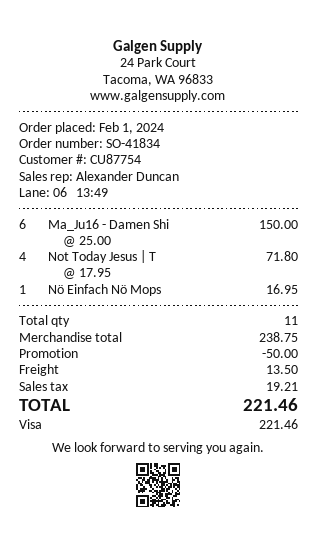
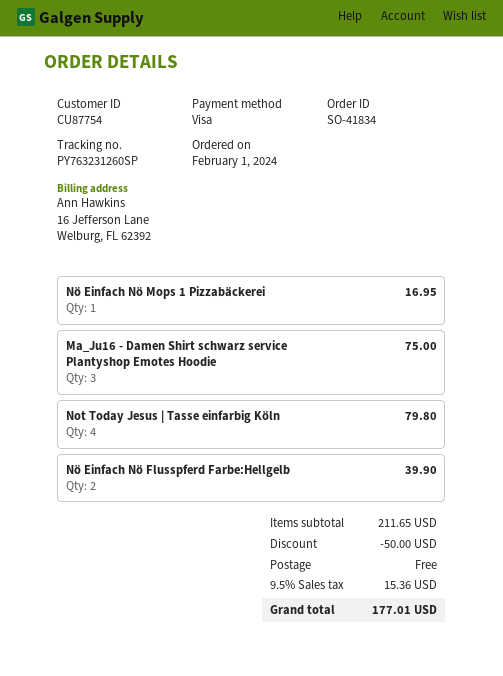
Ma_Ju16 - Damen Shi: 6 for 150.00 -> 3 for 75.00
Not Today Jesus | T: 4 for 71.80 -> 4 for 79.80
Nö Einfach Nö Flusspferd Farbe:Hellgelb: none -> 2 for 39.90
subtotal: 238.75 -> 211.65
shipping: 13.50 -> 0.00
tax: 19.21 -> 15.36
total: 221.46 -> 177.01

